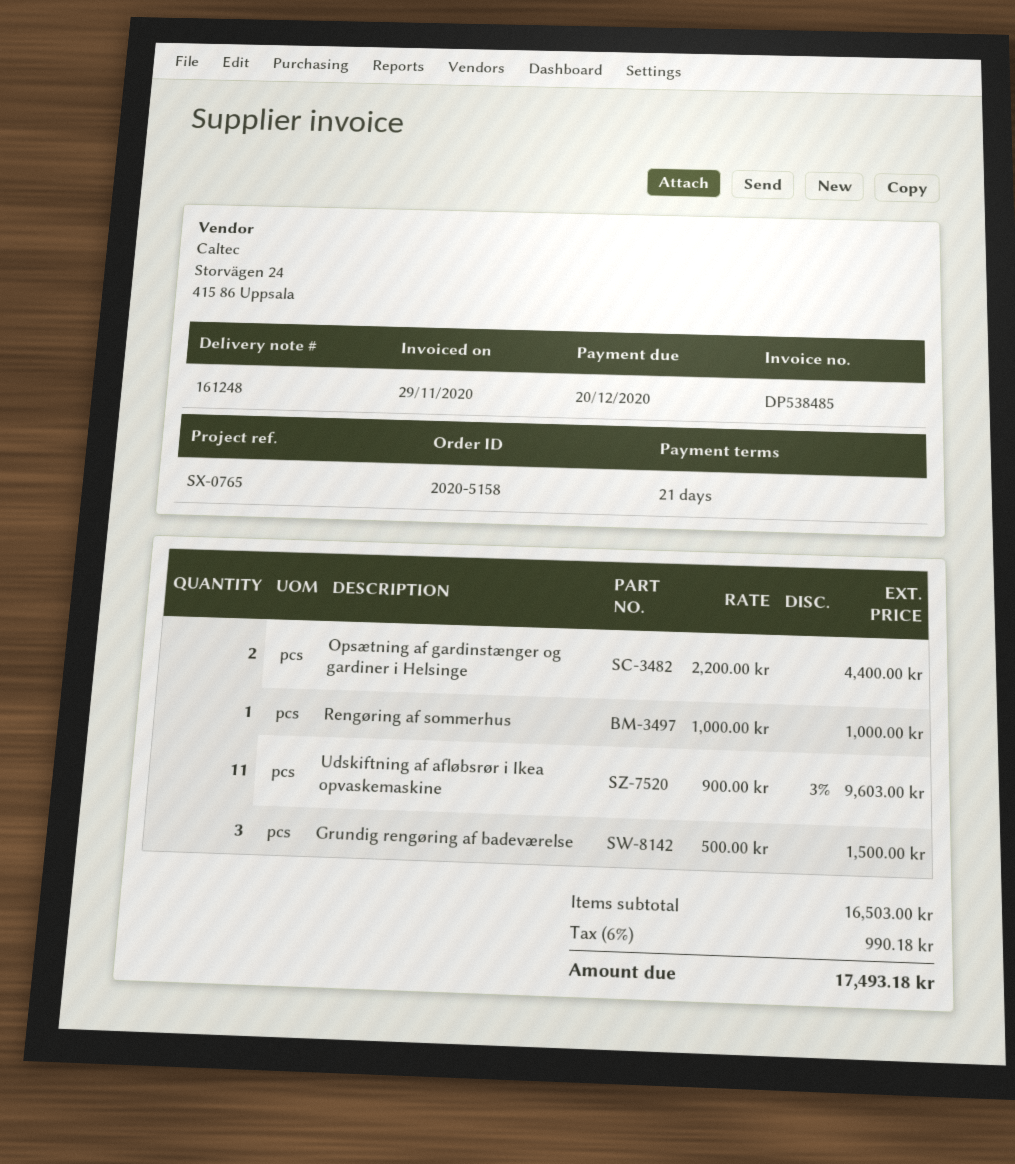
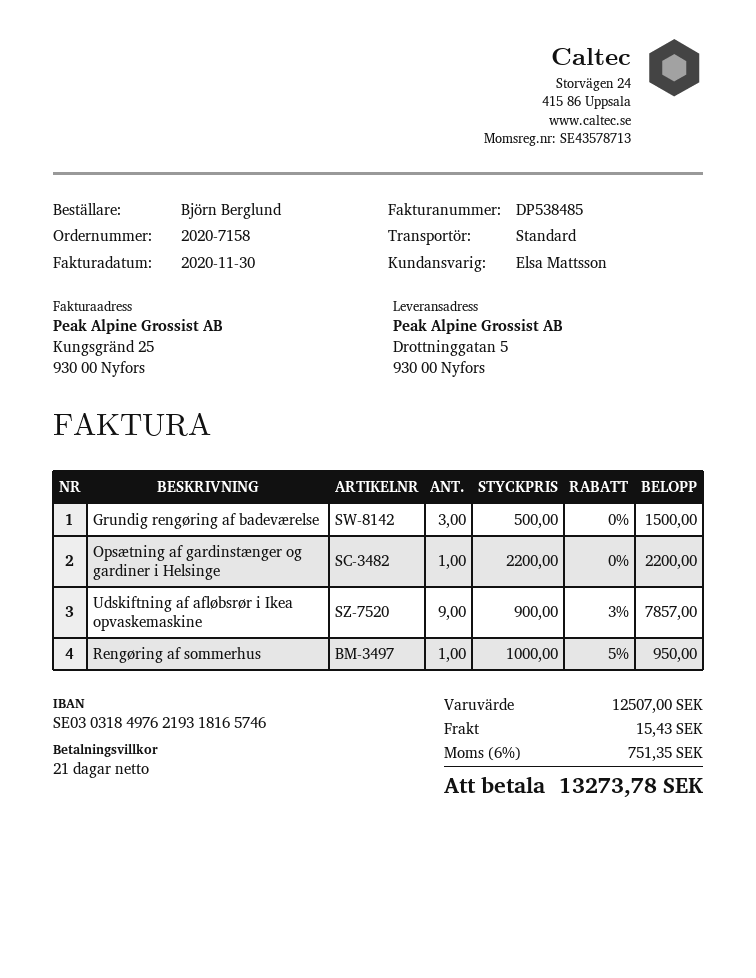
order number: 2020-5158 -> 2020-7158
invoice date: 2020-11-29 -> 2020-11-30
Opsætning af gardinstænger og gardiner i Helsinge: 2 x 2200.00 = 4400.00 -> 1 x 2200.00 = 2200.00
Rengøring af sommerhus: 1 x 1000.00 = 1000.00 -> 1 x 1000.00 - 5% = 950.00
Udskiftning af afløbsrør i Ikea opvaskemaskine: 11 x 900.00 - 3% = 9603.00 -> 9 x 900.00 - 3% = 7857.00
subtotal: 16503.00 -> 12507.00
shipping: none -> 15.43
tax: 6% = 990.18 -> 6% = 751.35
total: 17493.18 -> 13273.78

